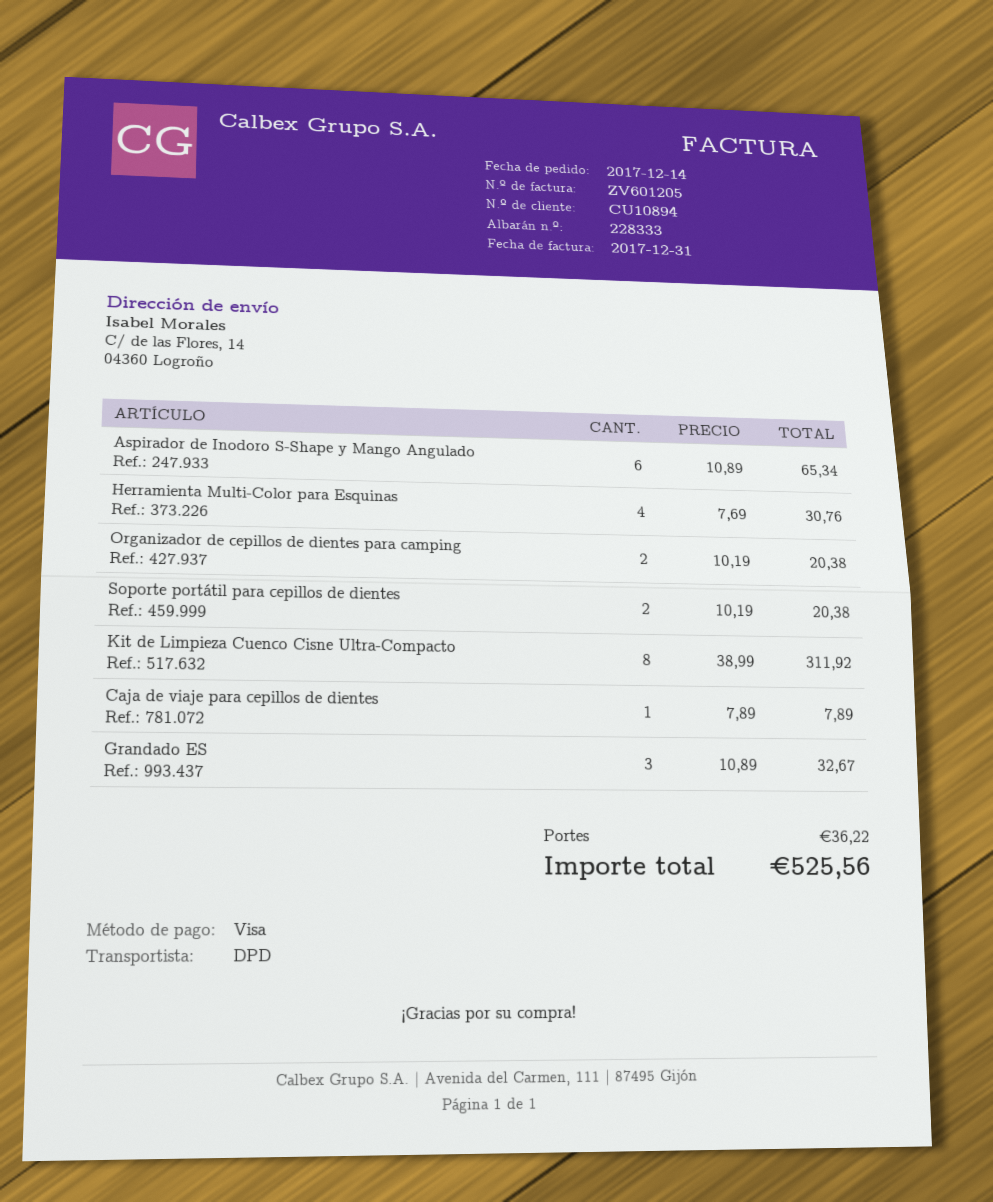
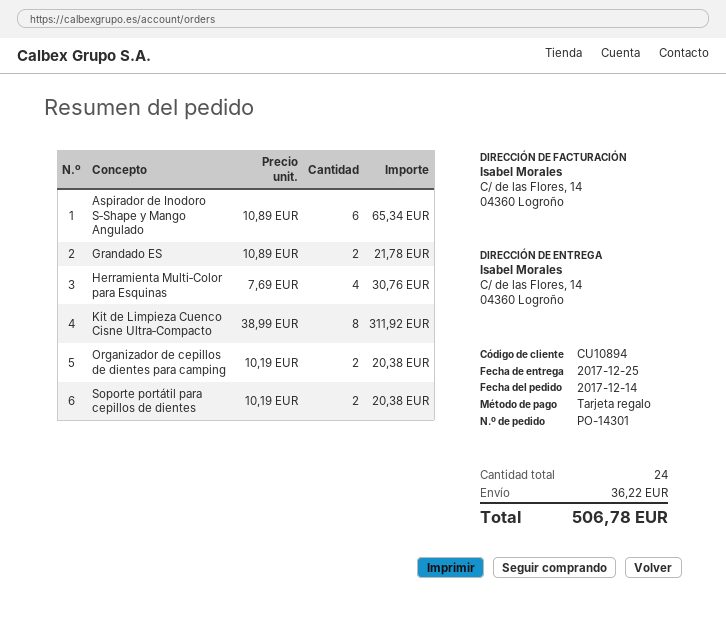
payment method: Visa -> gift card
Caja de viaje para cepillos de dientes: 1 x 7.89 = 7.89 -> none
Grandado ES: 3 x 10.89 = 32.67 -> 2 x 10.89 = 21.78
total: 525.56 -> 506.78

